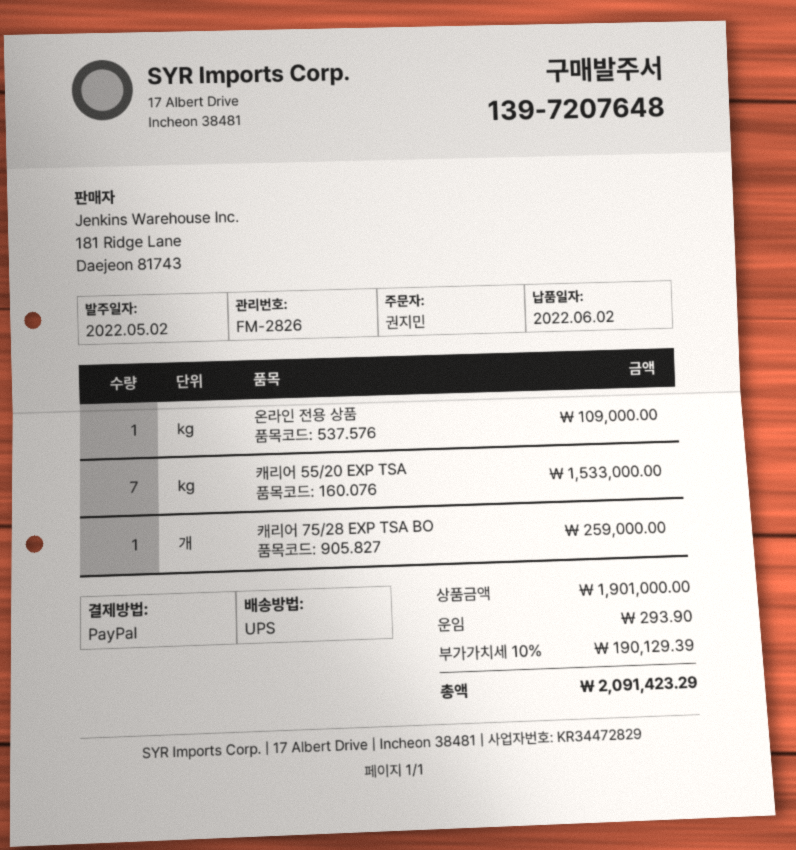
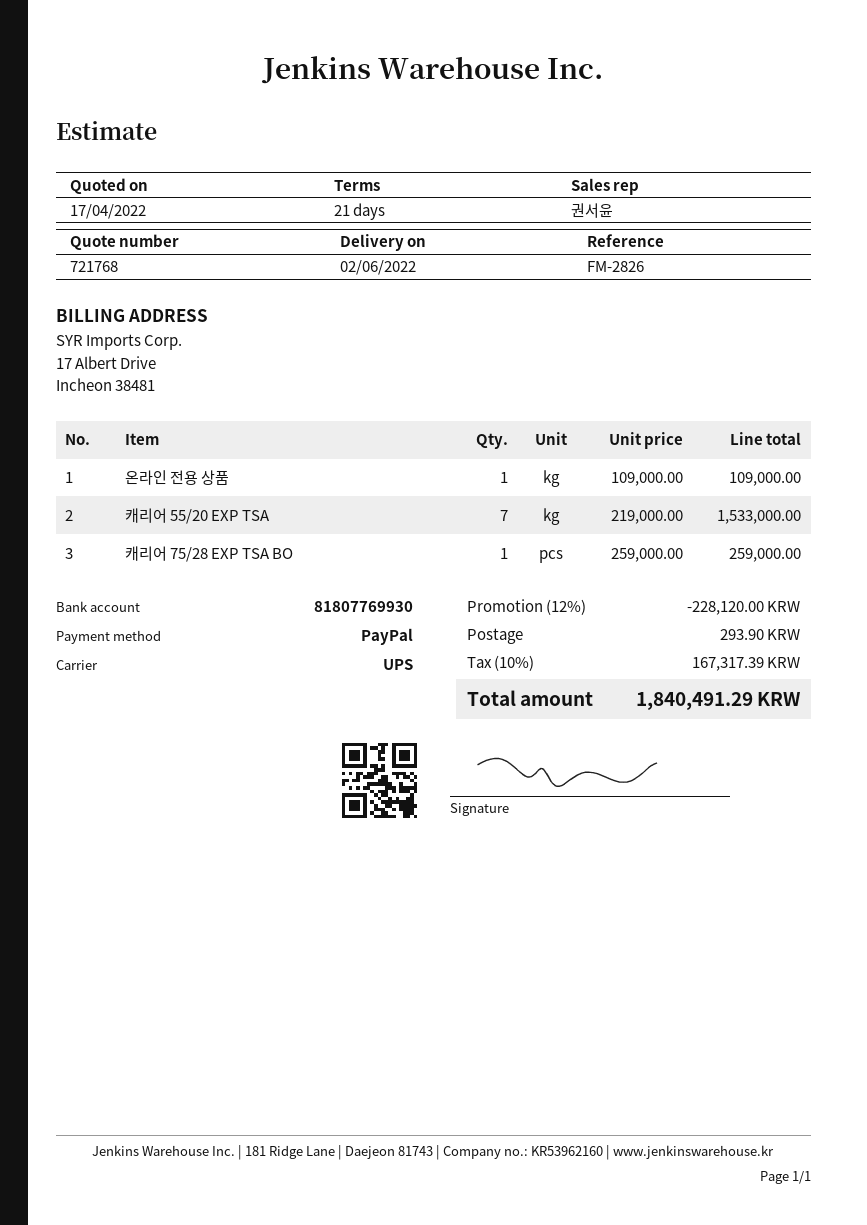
discount: none -> 12% = 228120.00
tax: 10% = 190129.39 -> 10% = 167317.39
total: 2091423.29 -> 1840491.29

